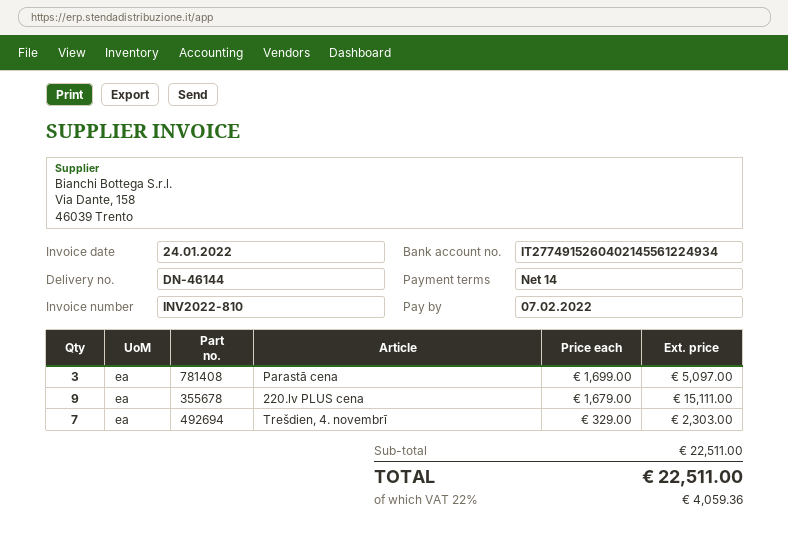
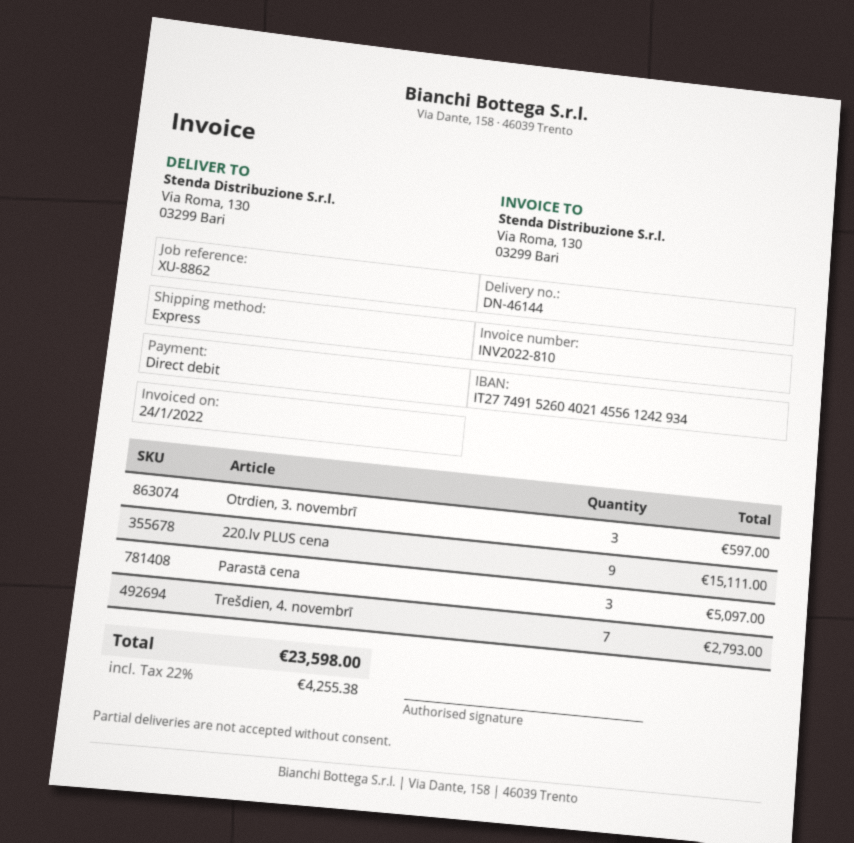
bank account: IT2774915260402145561224934 -> IT2774915260402145561242934
Trešdien, 4. novembrī: 7 for 2303.00 -> 7 for 2793.00
Otrdien, 3. novembrī: none -> 3 for 597.00
tax: 22% = 4059.36 -> 22% = 4255.38
total: 22511.00 -> 23598.00

